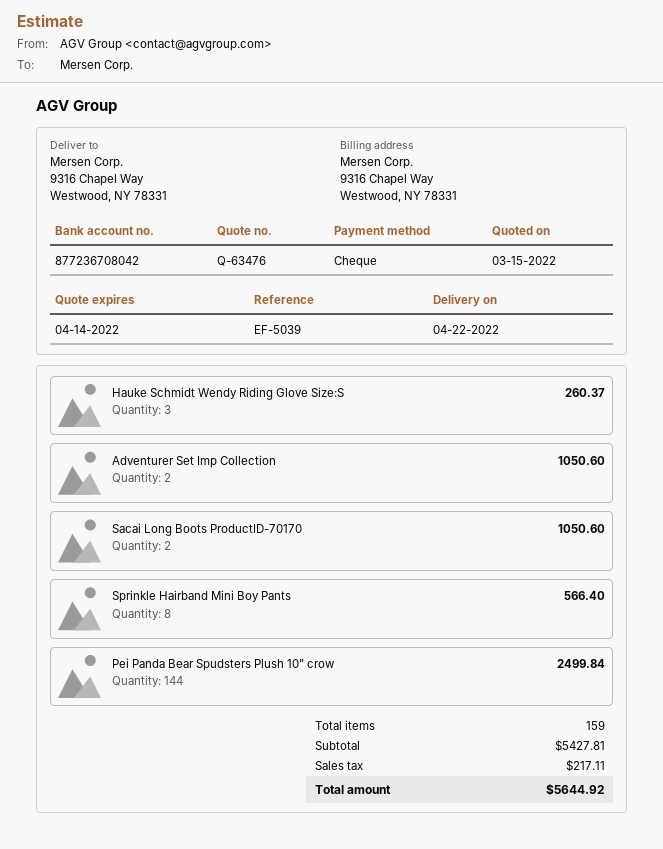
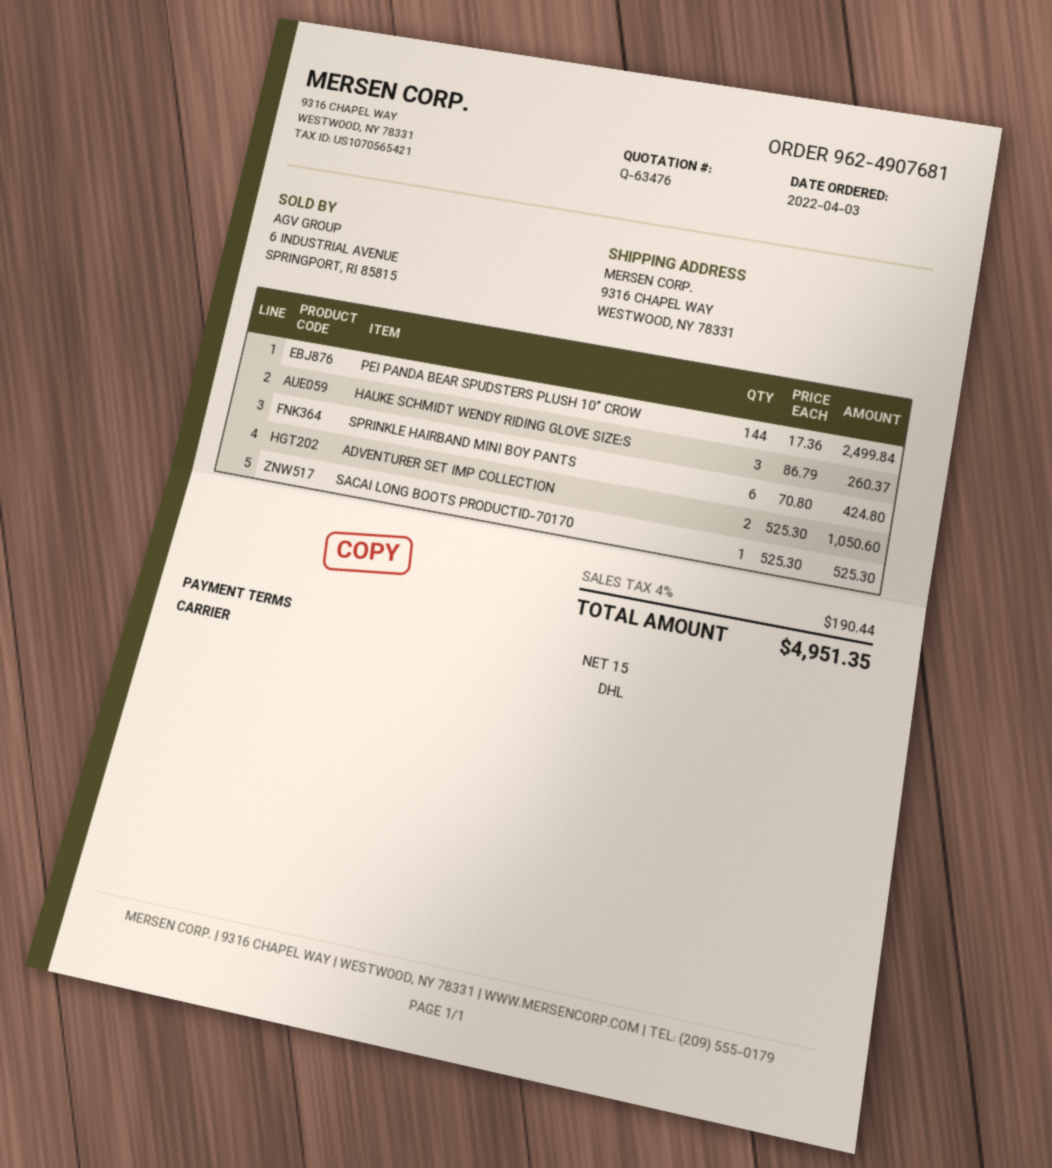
Sacai Long Boots ProductID-70170: 2 for 1050.60 -> 1 for 525.30
Sprinkle Hairband Mini Boy Pants: 8 for 566.40 -> 6 for 424.80
tax: 217.11 -> 190.44
total: 5644.92 -> 4951.35

